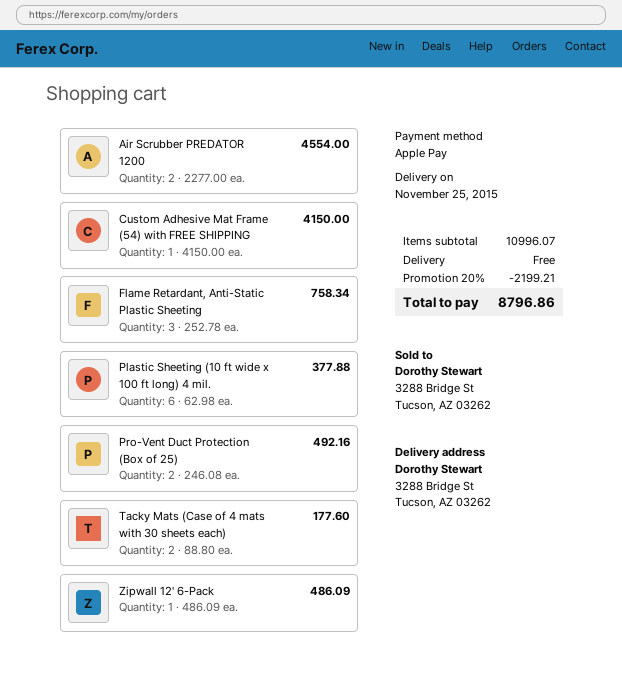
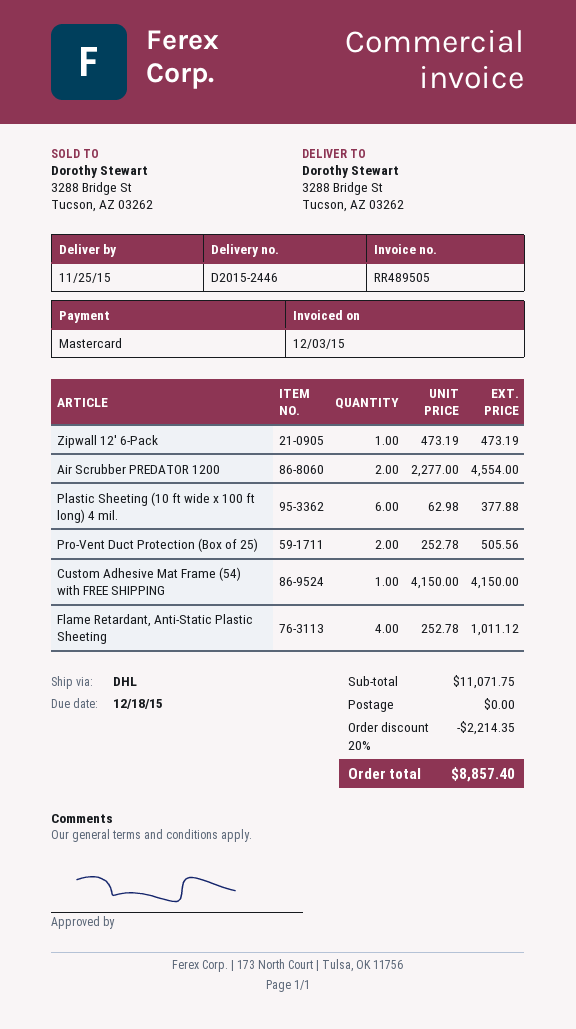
payment method: Apple Pay -> Mastercard
Flame Retardant, Anti-Static Plastic Sheeting: 3 x 252.78 = 758.34 -> 4 x 252.78 = 1011.12
Pro-Vent Duct Protection (Box of 25): 2 x 246.08 = 492.16 -> 2 x 252.78 = 505.56
Tacky Mats (Case of 4 mats with 30 sheets each): 2 x 88.80 = 177.60 -> none
Zipwall 12' 6-Pack: 1 x 486.09 = 486.09 -> 1 x 473.19 = 473.19
subtotal: 10996.07 -> 11071.75
discount: 20% = 2199.21 -> 20% = 2214.35
total: 8796.86 -> 8857.40

